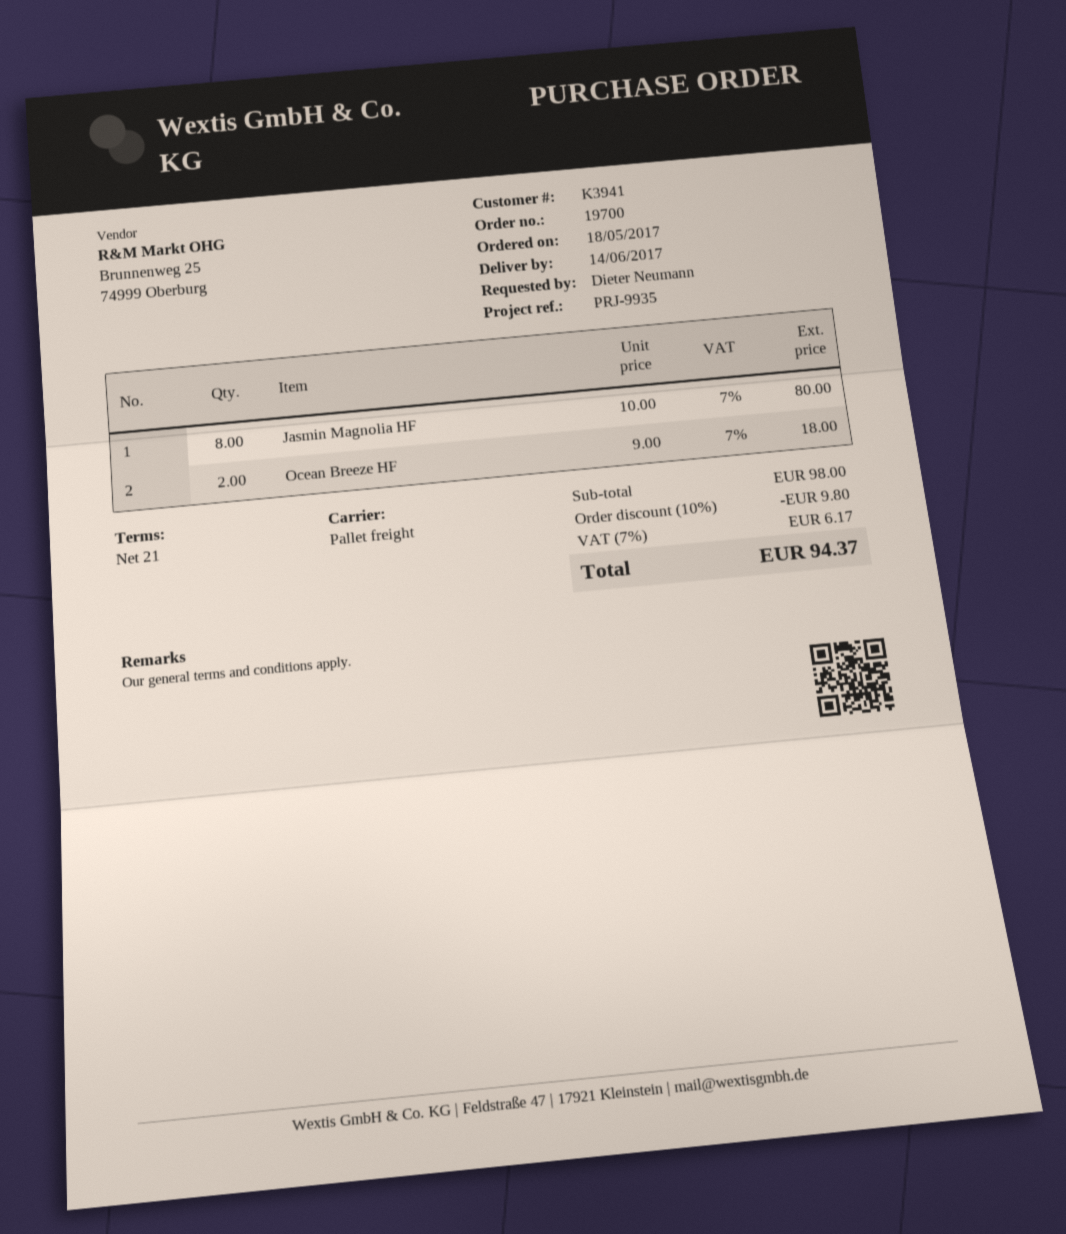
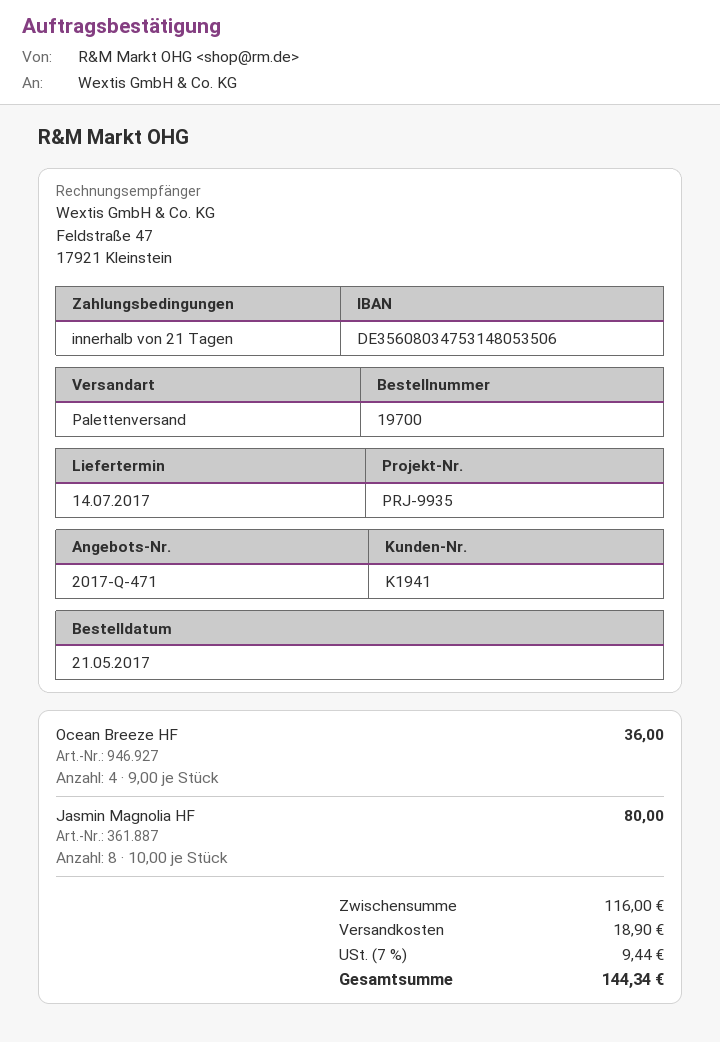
order date: 2017-05-18 -> 2017-05-21
delivery date: 2017-06-14 -> 2017-07-14
customer number: K3941 -> K1941
Ocean Breeze HF: 2 x 9.00 = 18.00 -> 4 x 9.00 = 36.00
subtotal: 98.00 -> 116.00
discount: 10% = 9.80 -> none
shipping: none -> 18.90
tax: 7% = 6.17 -> 7% = 9.44
total: 94.37 -> 144.34

